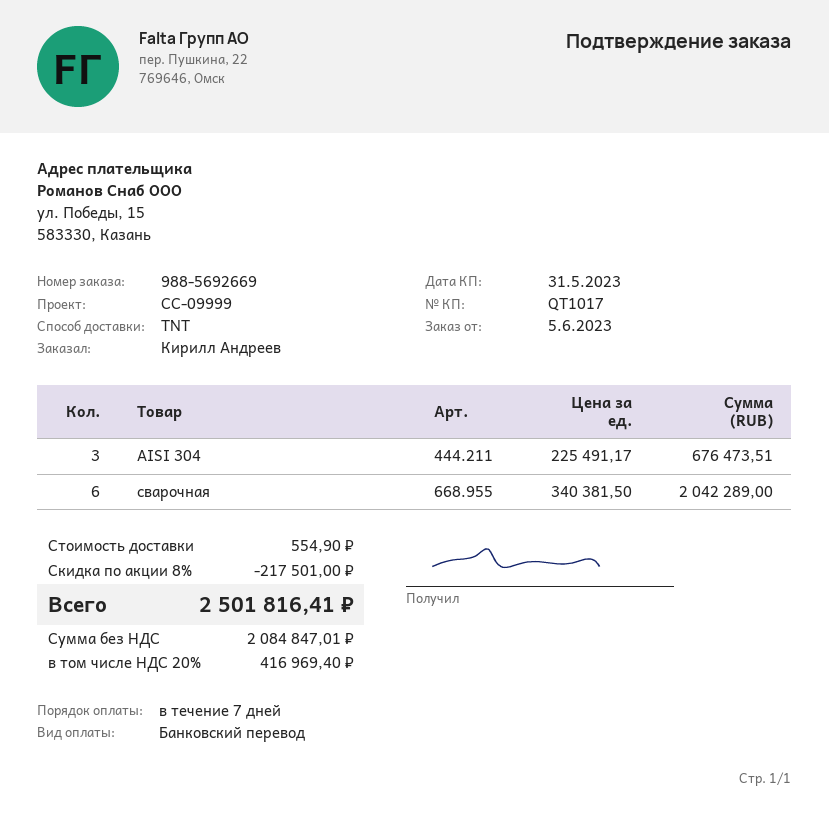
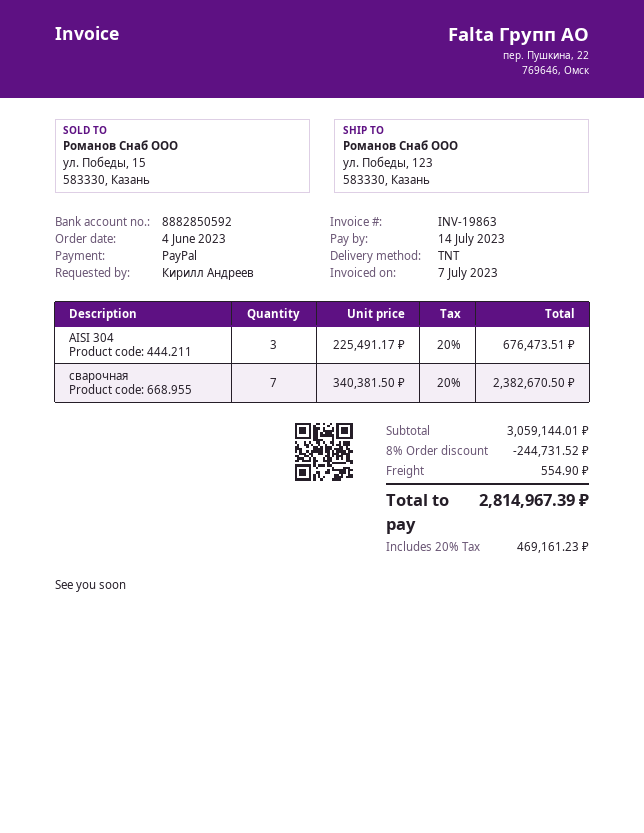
order date: 2023-06-05 -> 2023-06-04
payment method: bank transfer -> PayPal
сварочная: 6 x 340381.50 = 2042289.00 -> 7 x 340381.50 = 2382670.50
discount: 8% = 217501.00 -> 8% = 244731.52
tax: 20% = 416969.40 -> 20% = 469161.23
total: 2501816.41 -> 2814967.39

